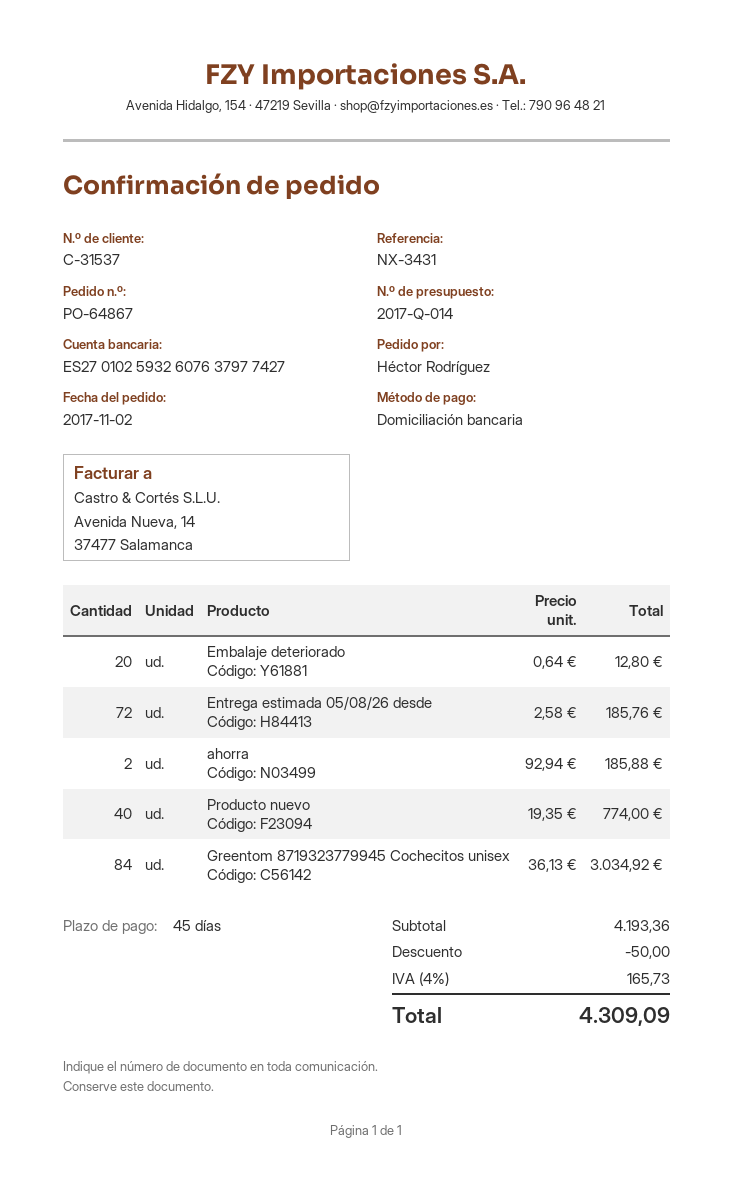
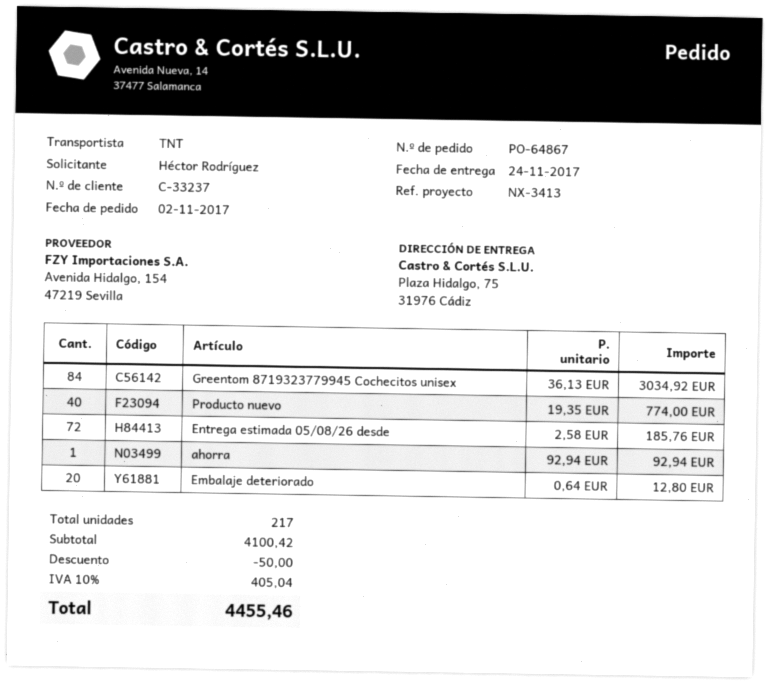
customer number: C-31537 -> C-33237
reference: NX-3431 -> NX-3413
ahorra: 2 x 92.94 = 185.88 -> 1 x 92.94 = 92.94
subtotal: 4193.36 -> 4100.42
tax: 4% = 165.73 -> 10% = 405.04
total: 4309.09 -> 4455.46

